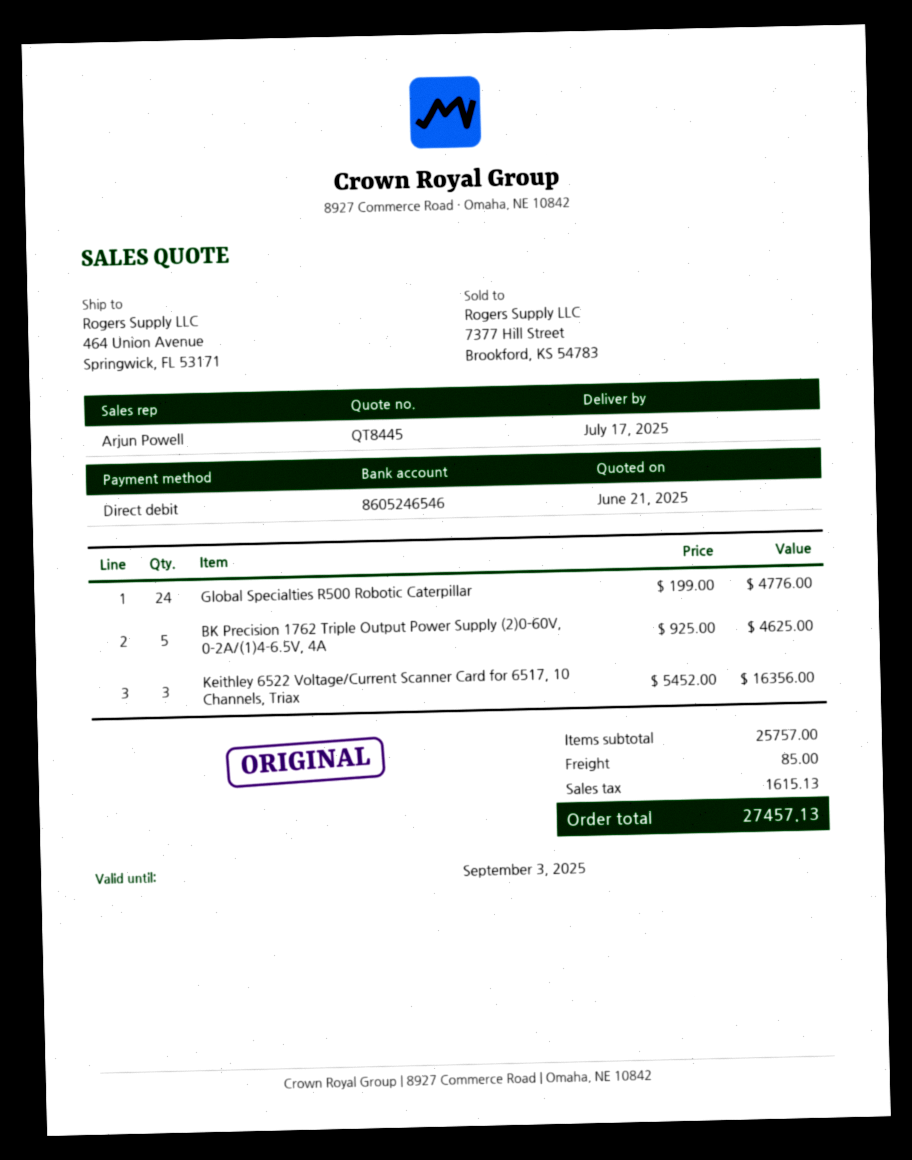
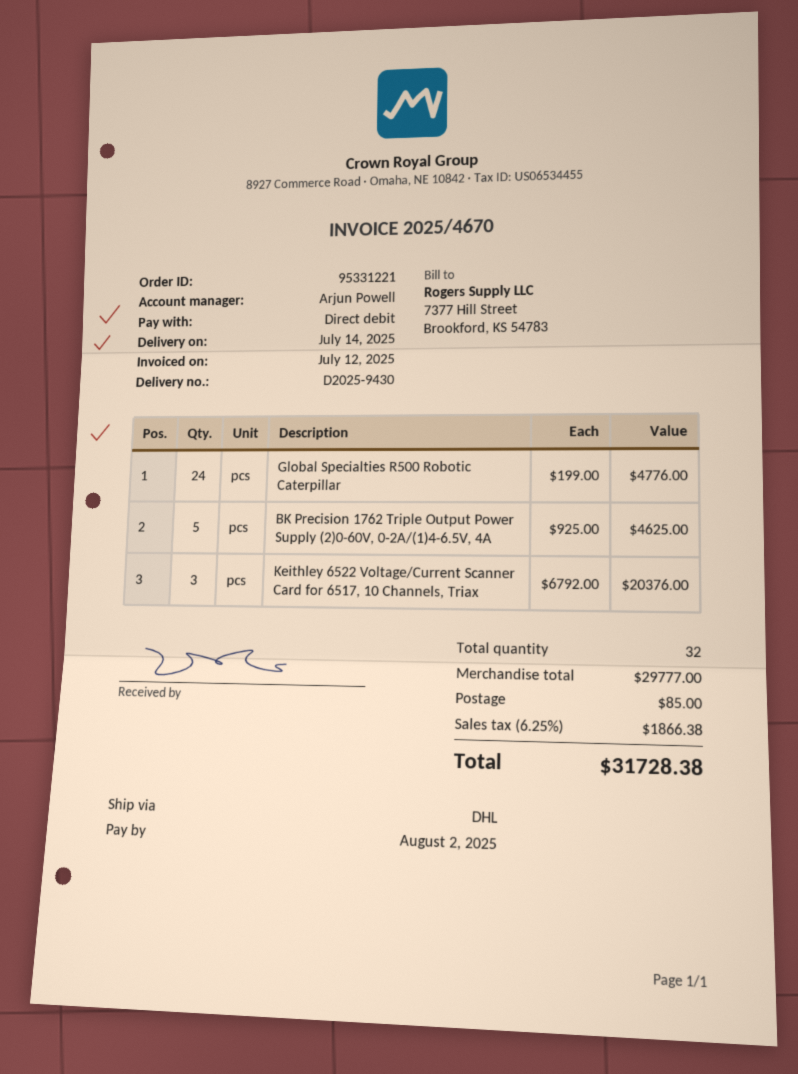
delivery date: 2025-07-17 -> 2025-07-14
Keithley 6522 Voltage/Current Scanner Card for 6517, 10 Channels, Triax: 3 x 5452.00 = 16356.00 -> 3 x 6792.00 = 20376.00
subtotal: 25757.00 -> 29777.00
tax: 1615.13 -> 1866.38
total: 27457.13 -> 31728.38

